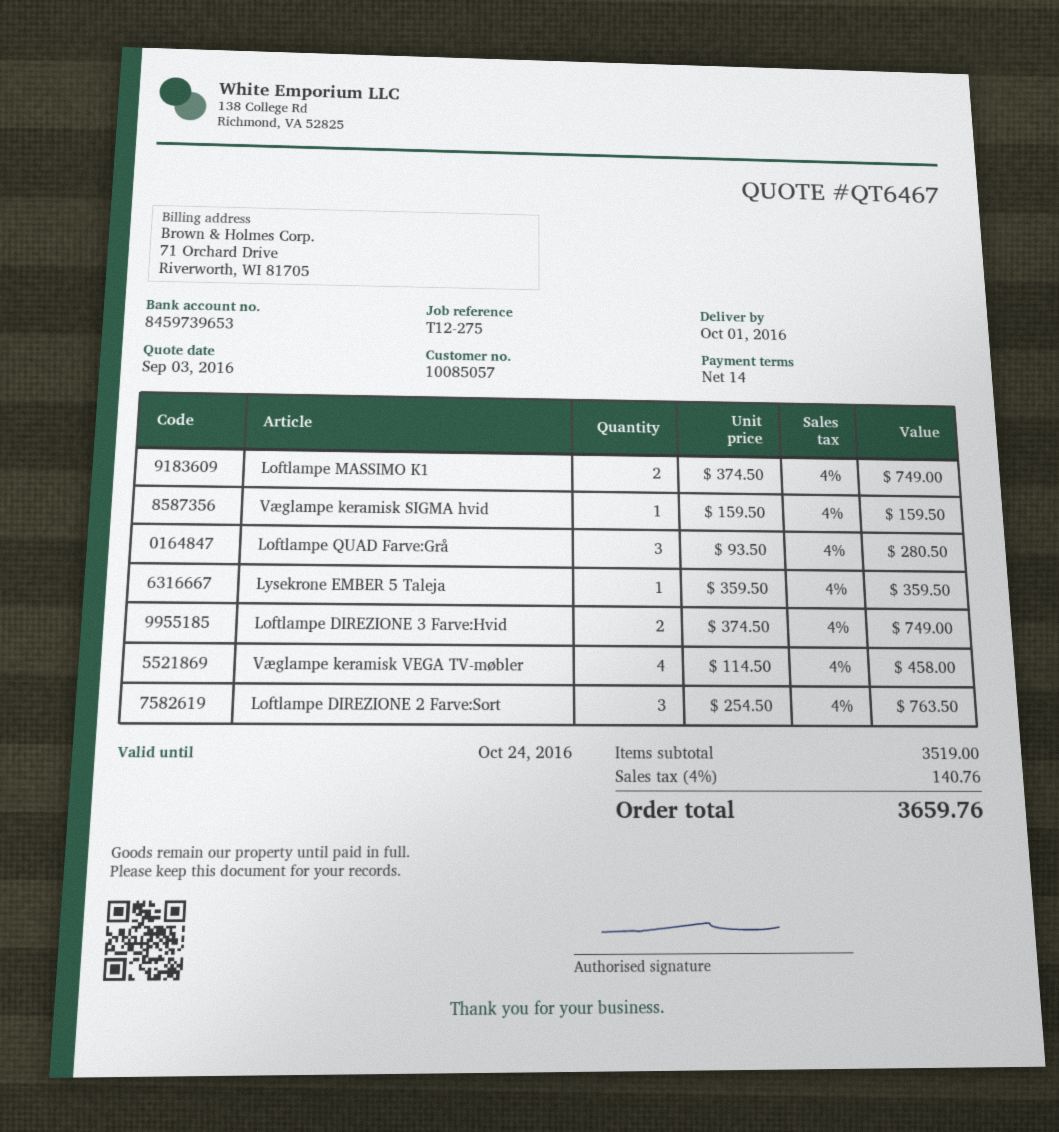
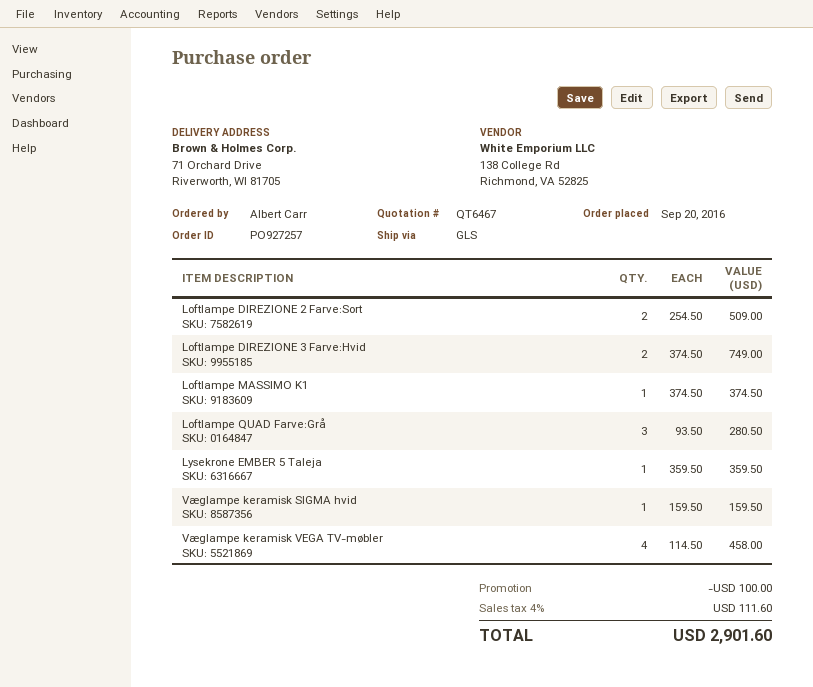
Loftlampe MASSIMO K1: 2 x 374.50 = 749.00 -> 1 x 374.50 = 374.50
Loftlampe DIREZIONE 2 Farve:Sort: 3 x 254.50 = 763.50 -> 2 x 254.50 = 509.00
discount: none -> 100.00
tax: 4% = 140.76 -> 4% = 111.60
total: 3659.76 -> 2901.60

